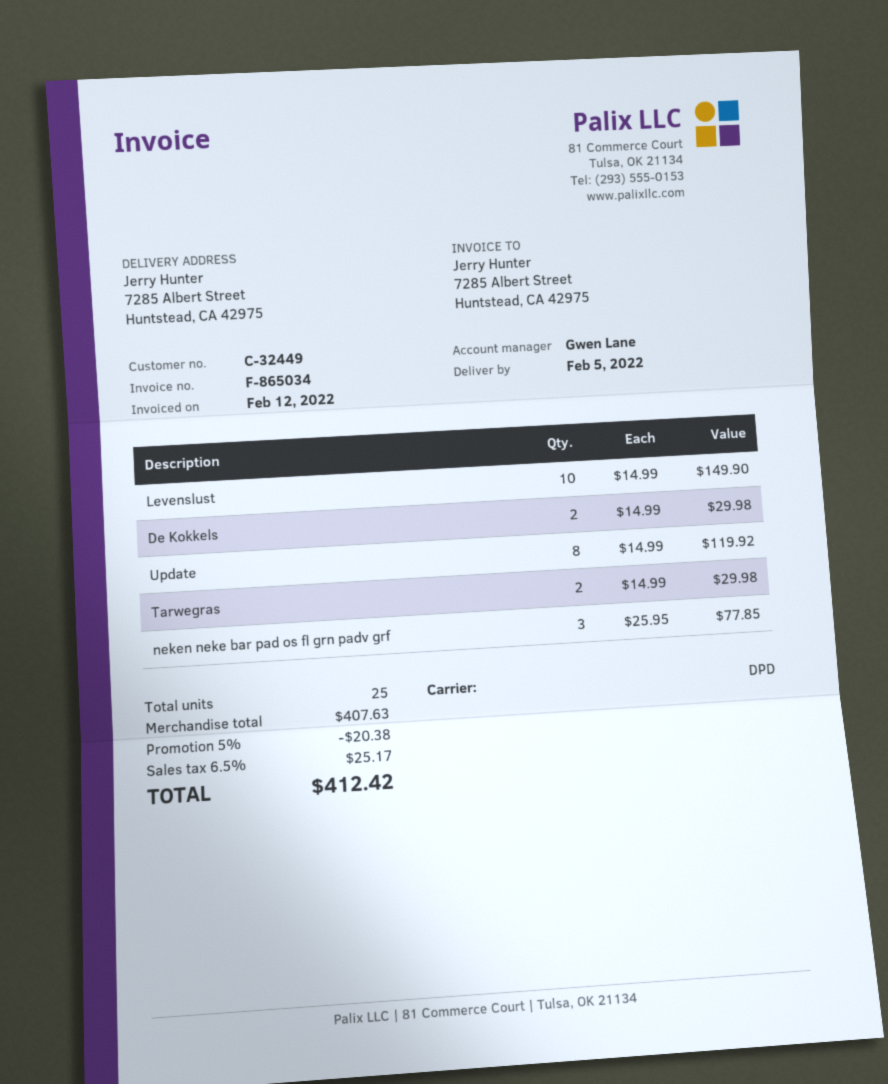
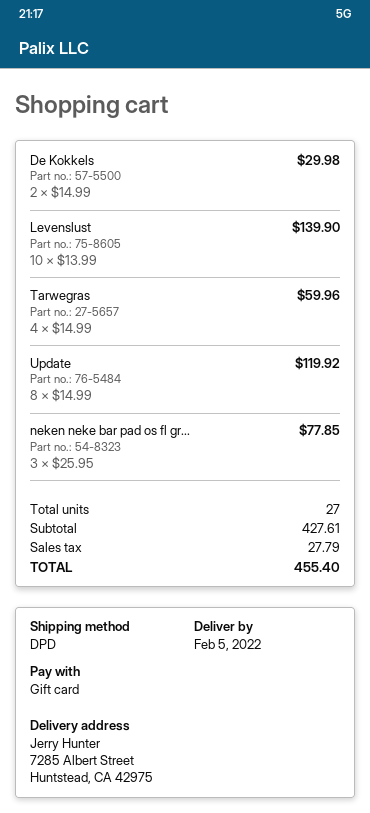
Levenslust: 10 x 14.99 = 149.90 -> 10 x 13.99 = 139.90
Tarwegras: 2 x 14.99 = 29.98 -> 4 x 14.99 = 59.96
total quantity: 25 -> 27
subtotal: 407.63 -> 427.61
discount: 5% = 20.38 -> none
tax: 25.17 -> 27.79
total: 412.42 -> 455.40

